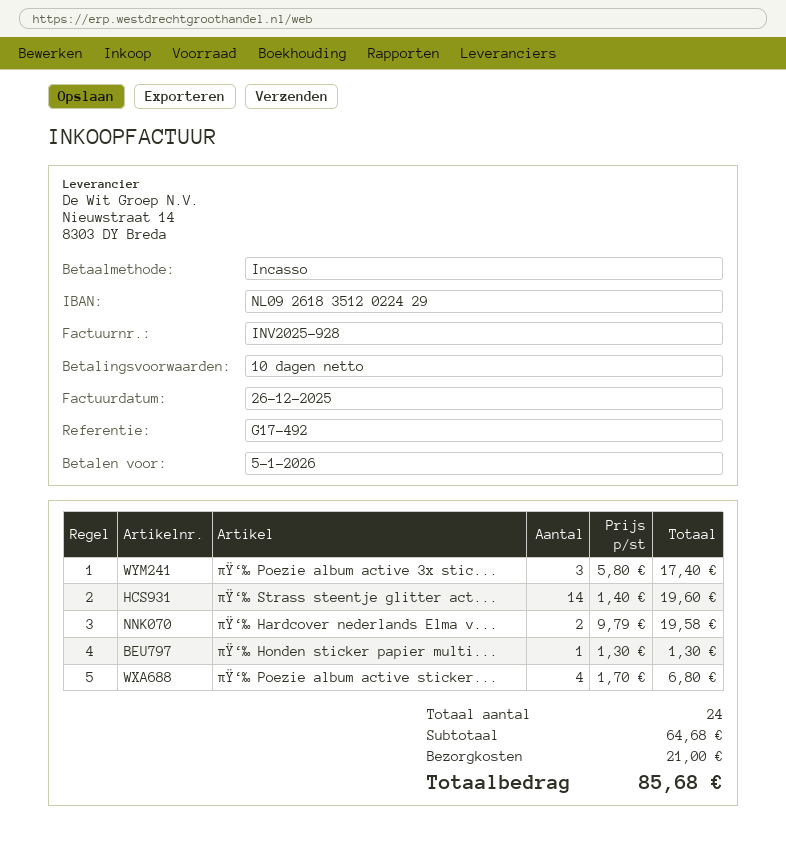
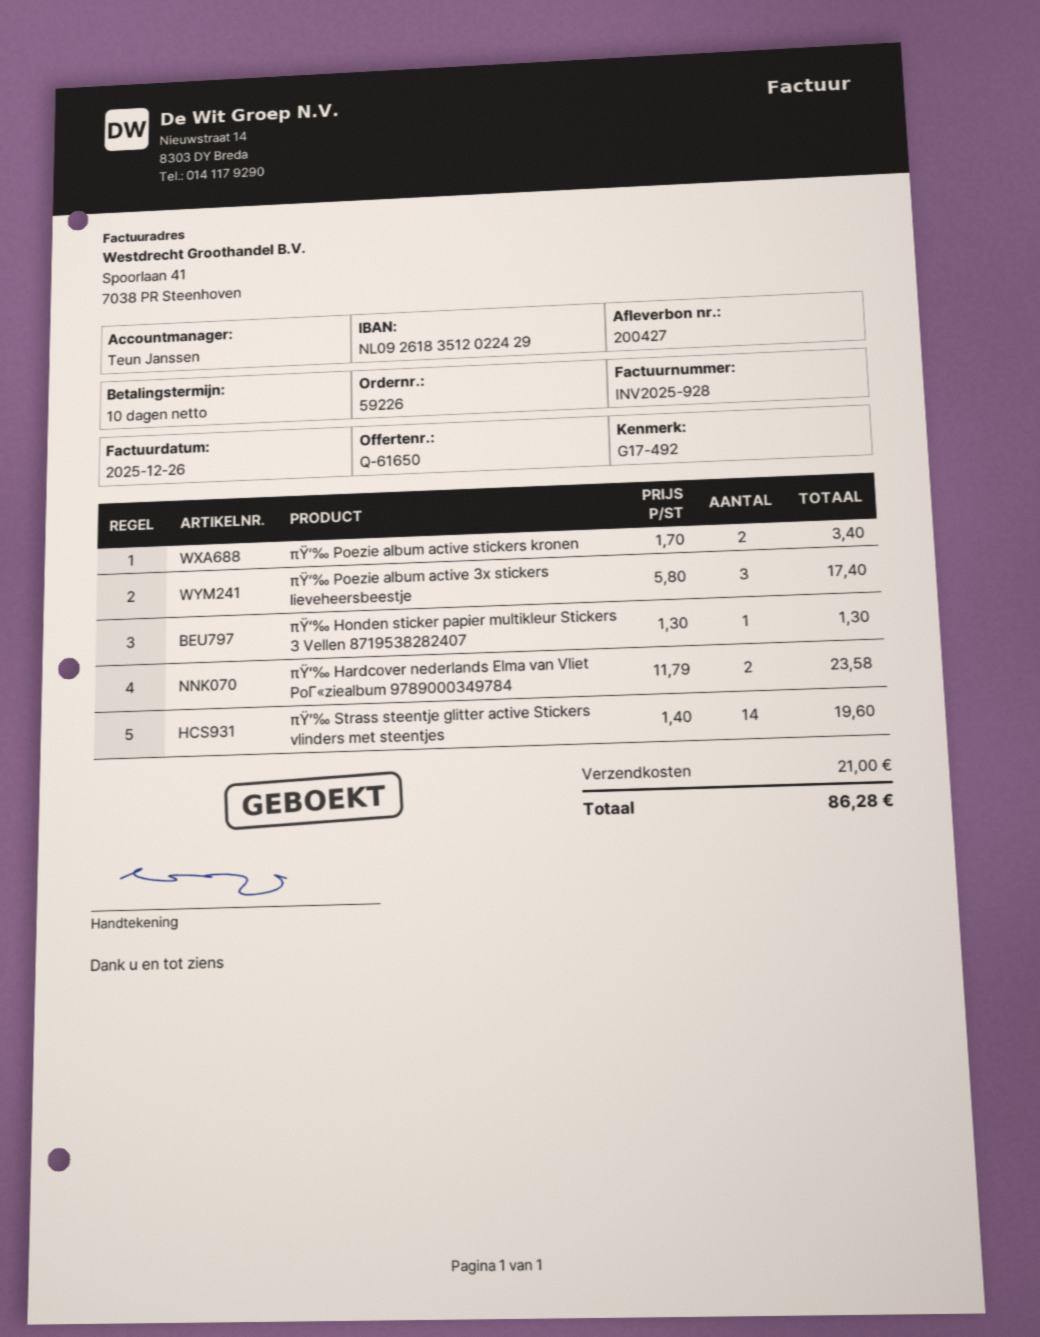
πŸ‘‰ Hardcover nederlands Elma v...: 2 x 9.79 = 19.58 -> 2 x 11.79 = 23.58
πŸ‘‰ Poezie album active sticker...: 4 x 1.70 = 6.80 -> 2 x 1.70 = 3.40
total: 85.68 -> 86.28

